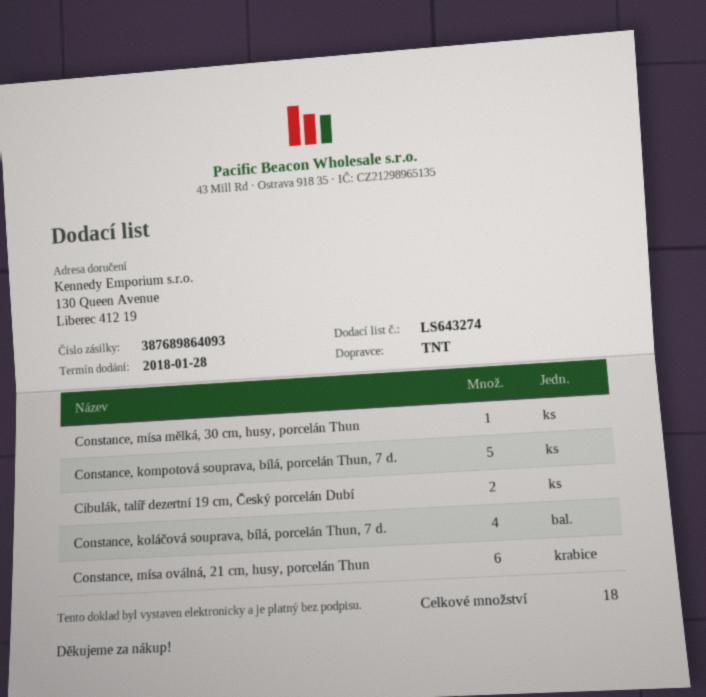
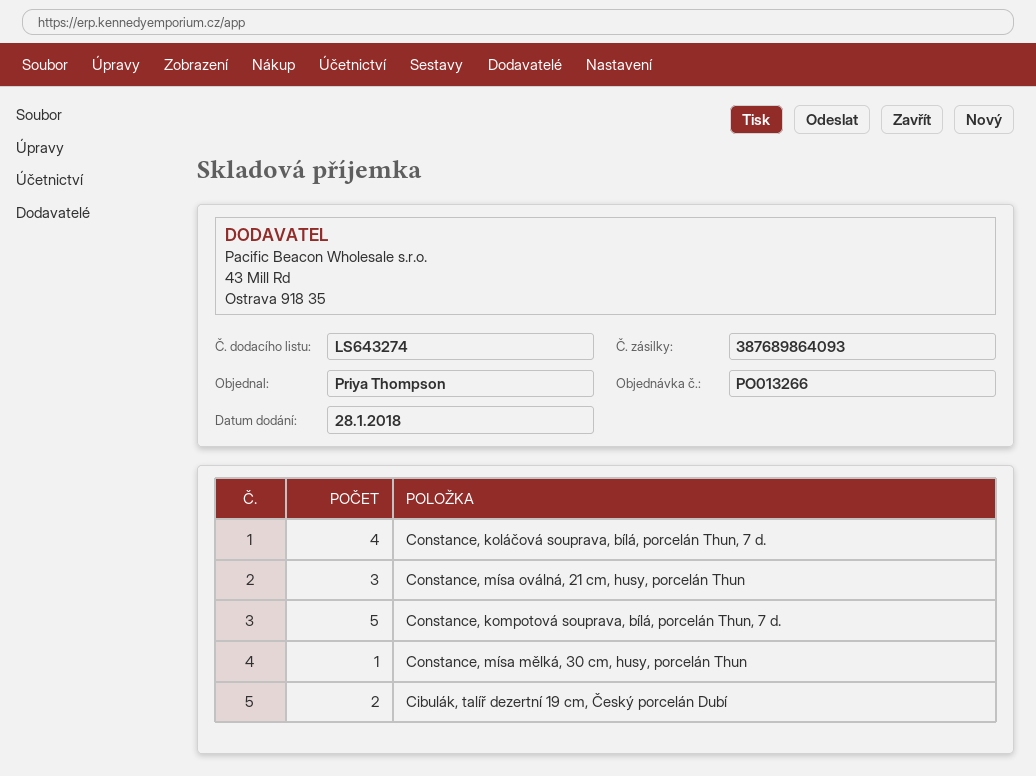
Constance, mísa oválná, 21 cm, husy, porcelán Thun: 6 -> 3

